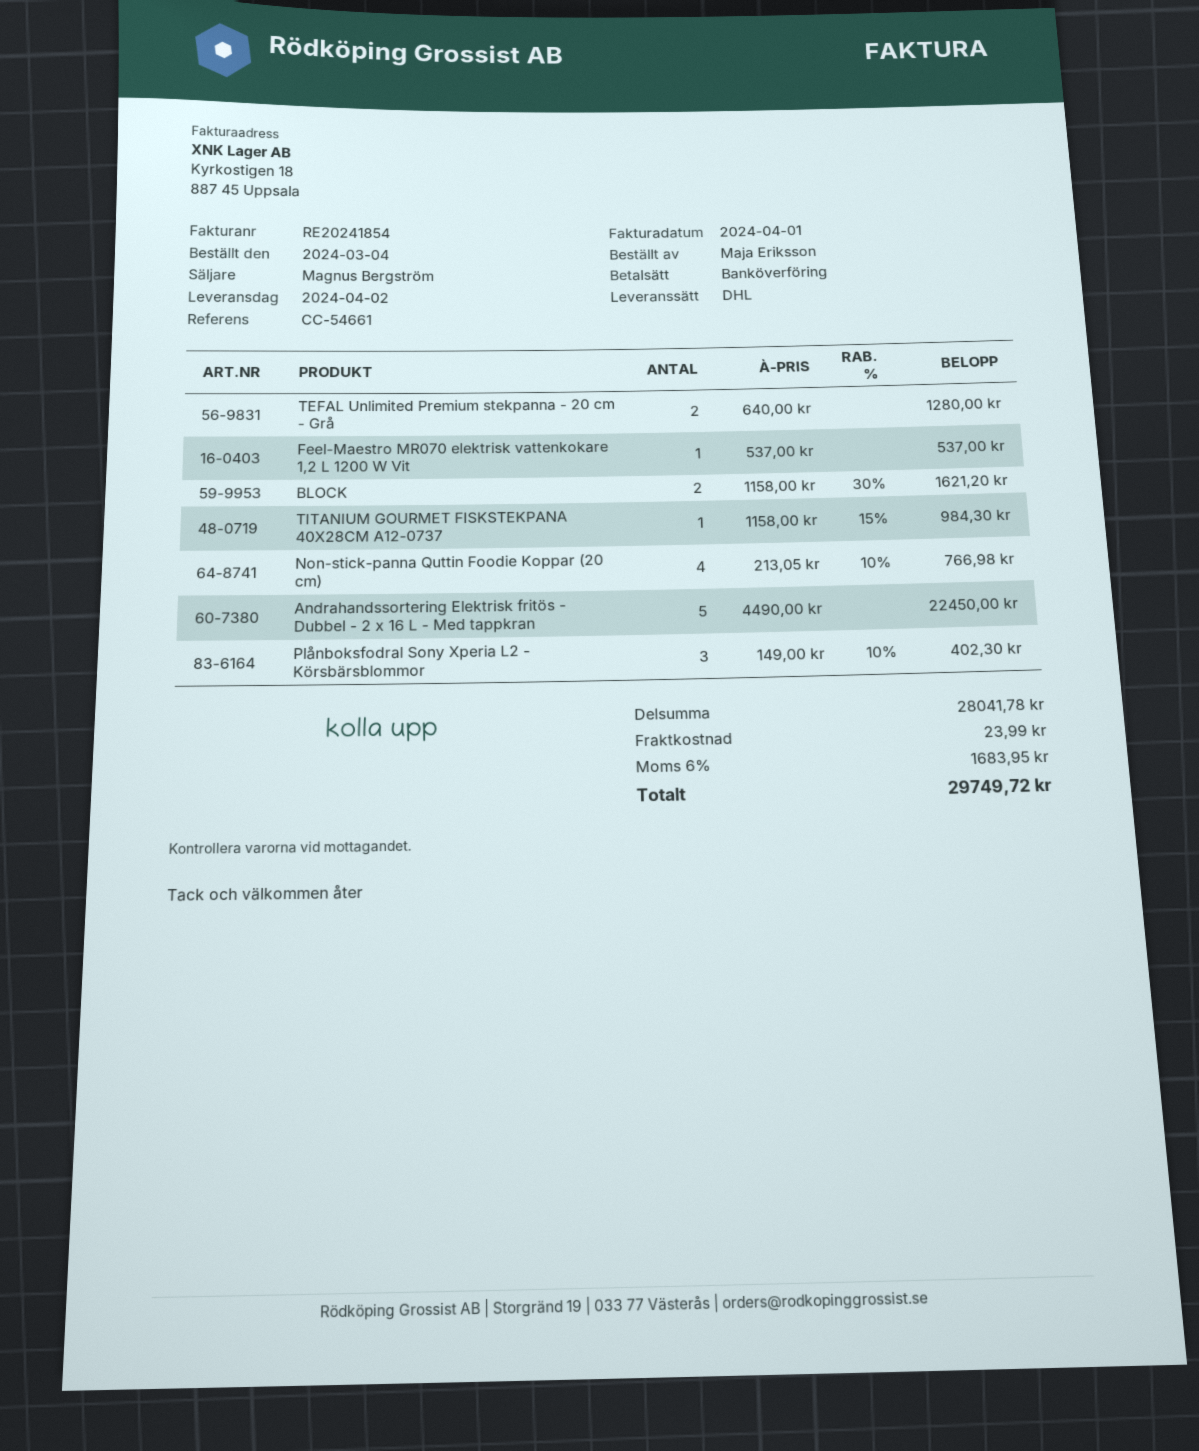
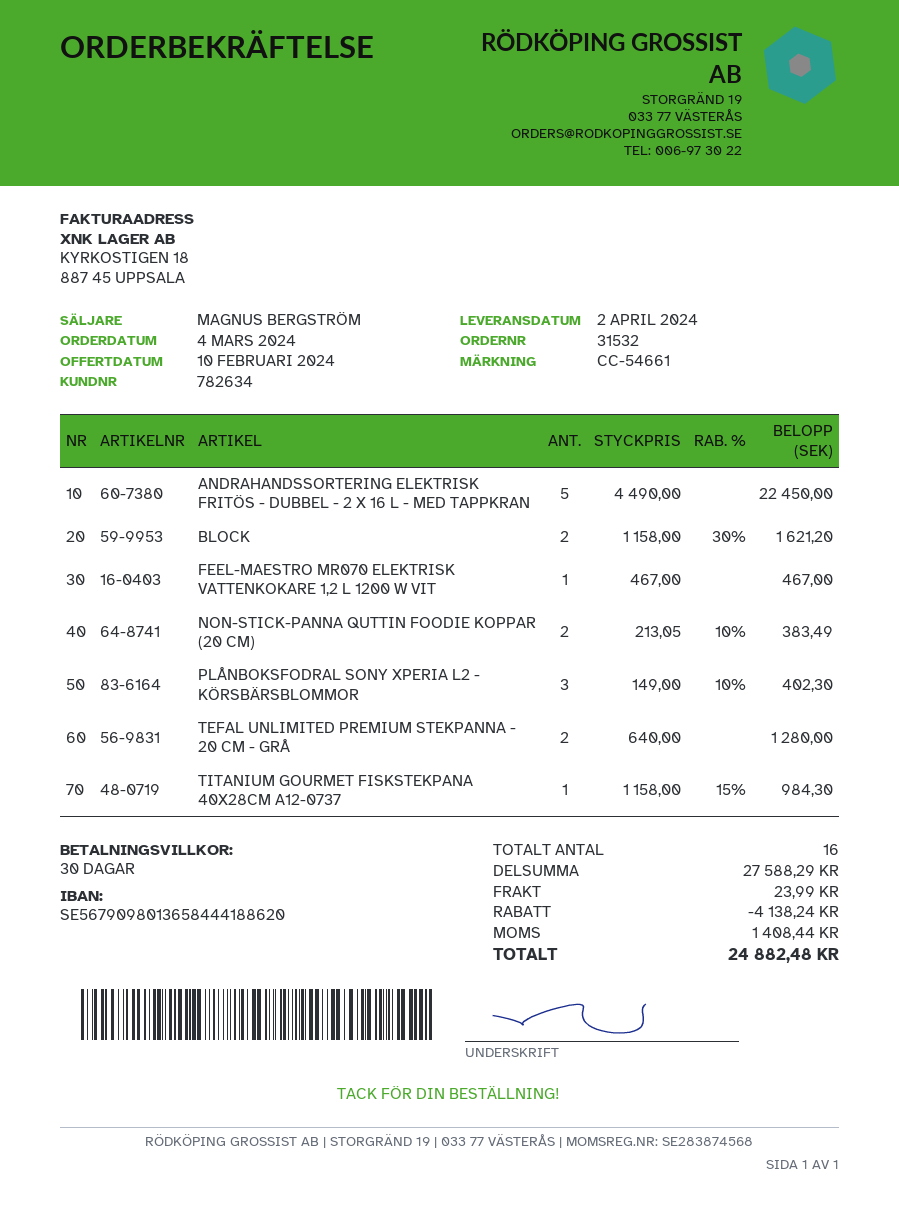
Feel-Maestro MR070 elektrisk vattenkokare 1,2 L 1200 W Vit: 1 x 537.00 = 537.00 -> 1 x 467.00 = 467.00
Non-stick-panna Quttin Foodie Koppar (20 cm): 4 x 213.05 - 10% = 766.98 -> 2 x 213.05 - 10% = 383.49
subtotal: 28041.78 -> 27588.29
discount: none -> 4138.24
tax: 1683.95 -> 1408.44
total: 29749.72 -> 24882.48

